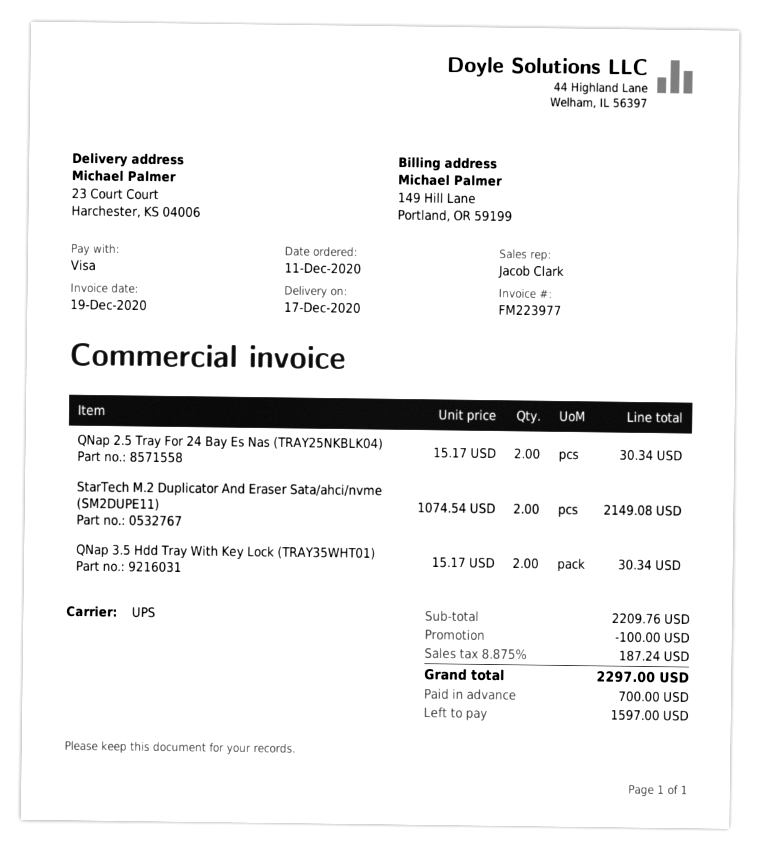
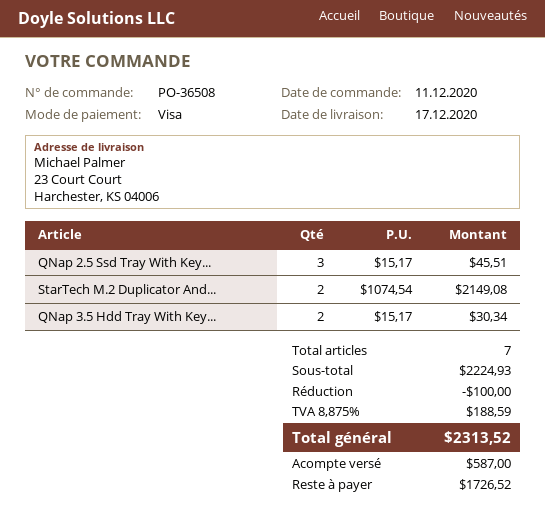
QNap 2.5 Tray For 24 Bay Es Nas (TRAY25NKBLK04): 2 x 15.17 = 30.34 -> none
QNap 2.5 Ssd Tray With Key...: none -> 3 x 15.17 = 45.51
subtotal: 2209.76 -> 2224.93
tax: 8.875% = 187.24 -> 8.875% = 188.59
total: 2297.00 -> 2313.52
deposit: 700.00 -> 587.00
balance: 1597.00 -> 1726.52

